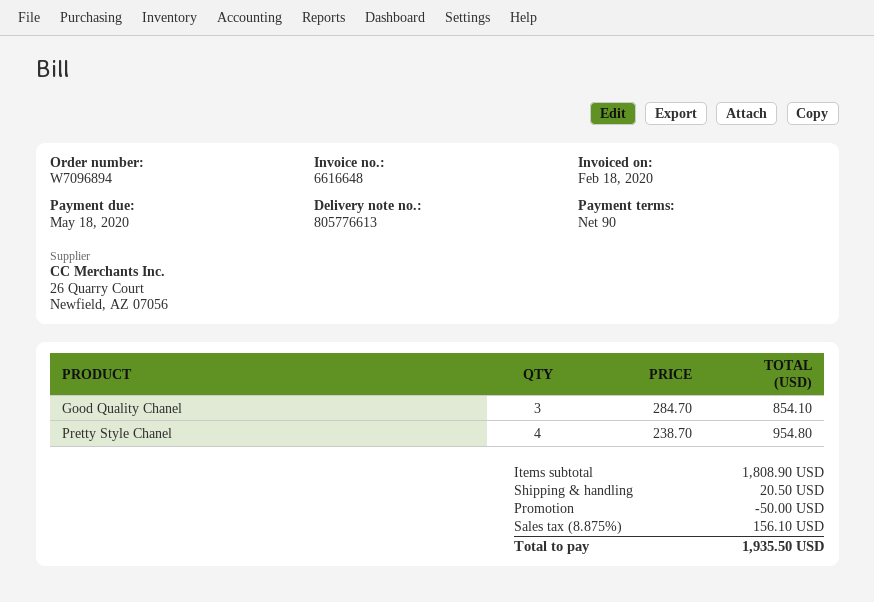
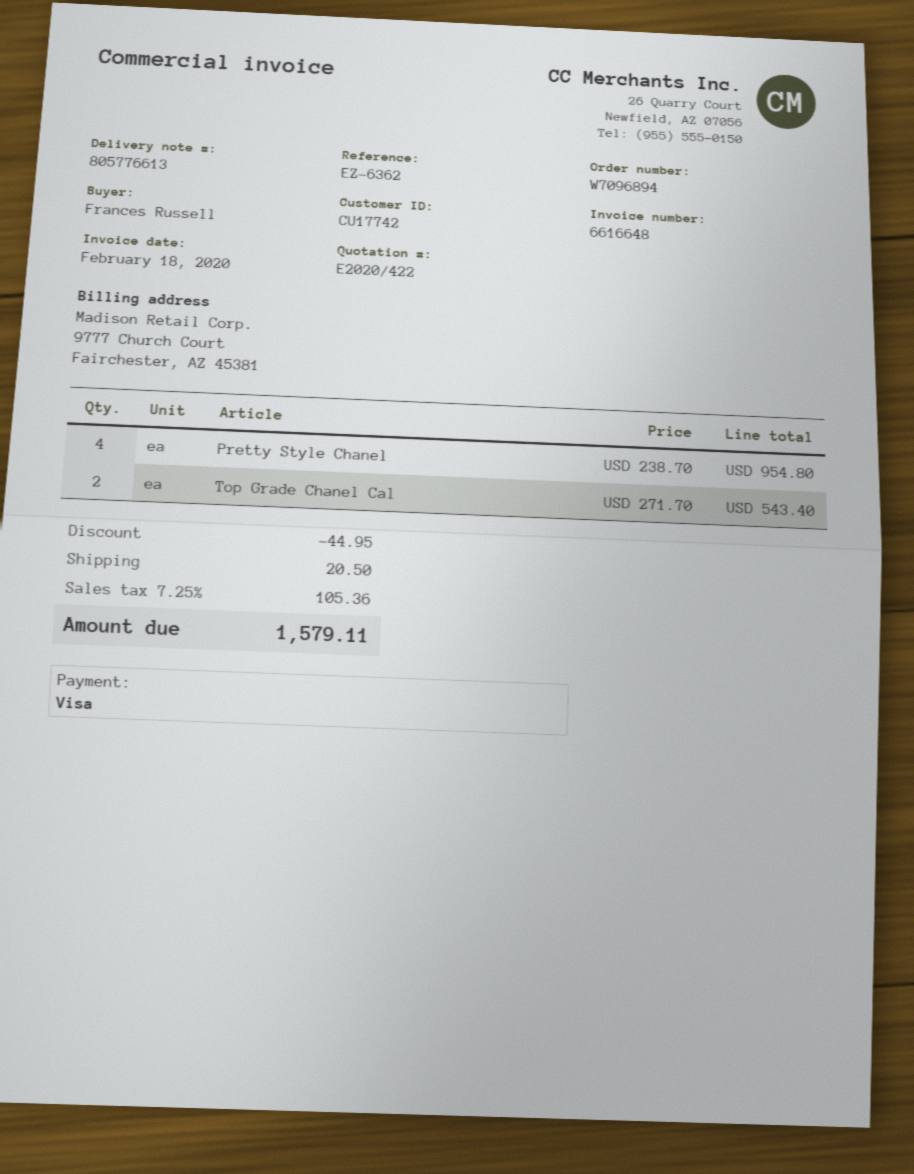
Good Quality Chanel: 3 x 284.70 = 854.10 -> none
Top Grade Chanel Cal: none -> 2 x 271.70 = 543.40
discount: 50.00 -> 44.95
tax: 8.875% = 156.10 -> 7.25% = 105.36
total: 1935.50 -> 1579.11

